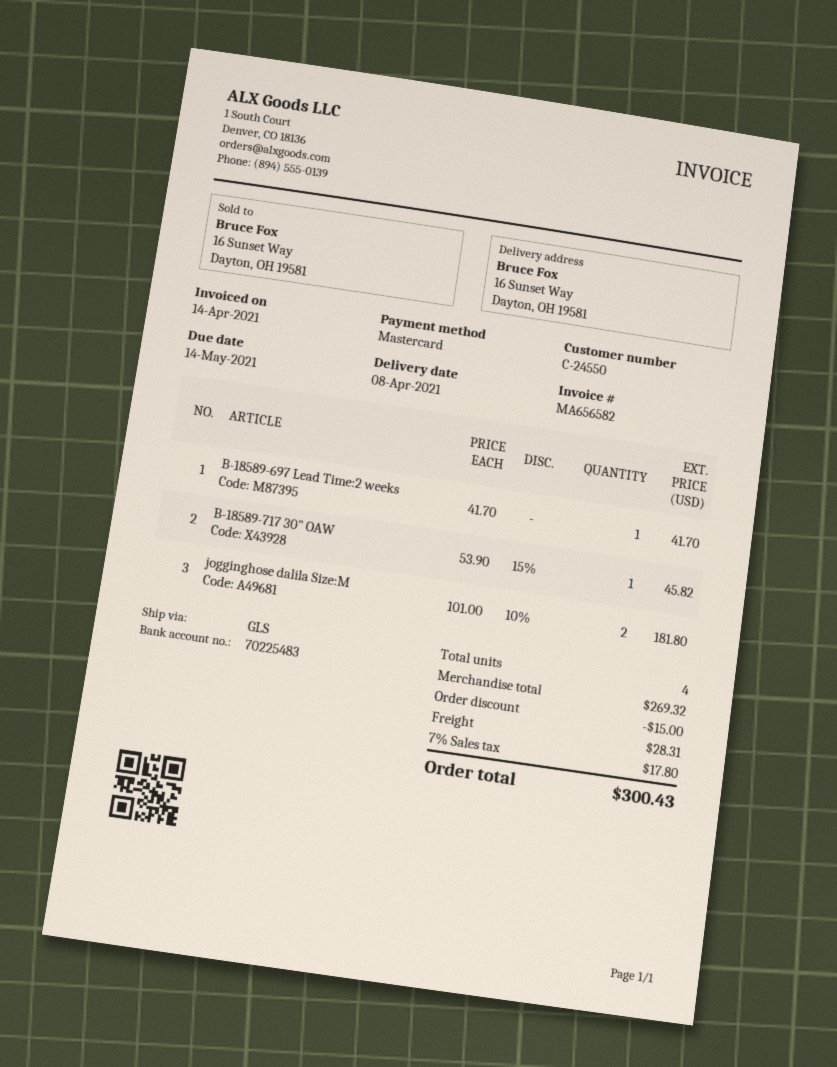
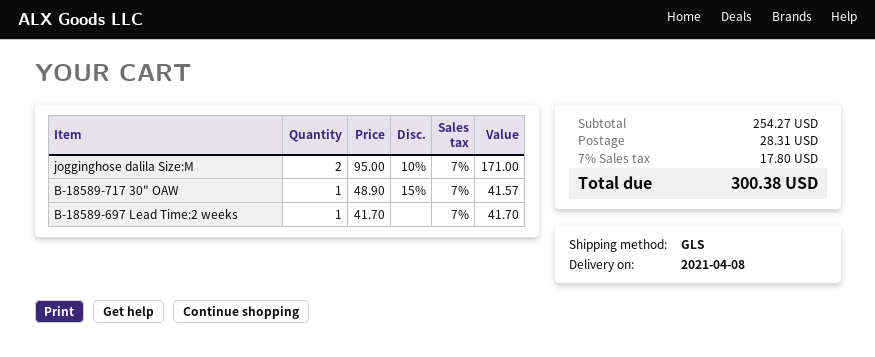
B-18589-717 30" OAW: 1 x 53.90 - 15% = 45.82 -> 1 x 48.90 - 15% = 41.57
jogginghose dalila Size:M: 2 x 101.00 - 10% = 181.80 -> 2 x 95.00 - 10% = 171.00
subtotal: 269.32 -> 254.27
discount: 15.00 -> none
total: 300.43 -> 300.38

